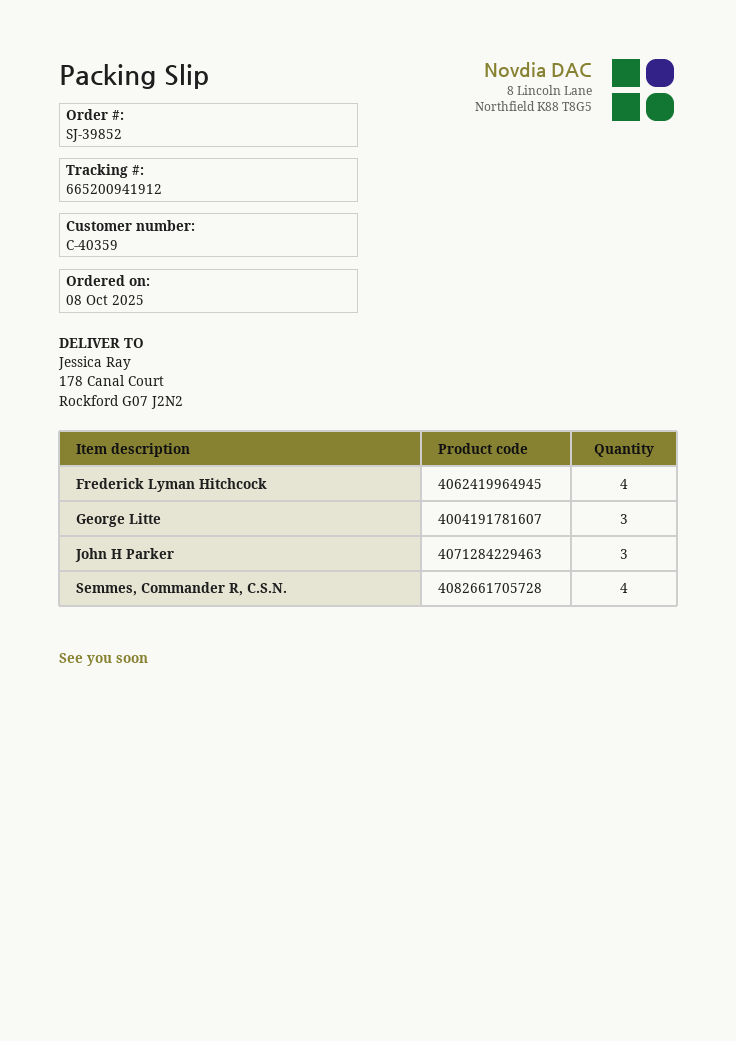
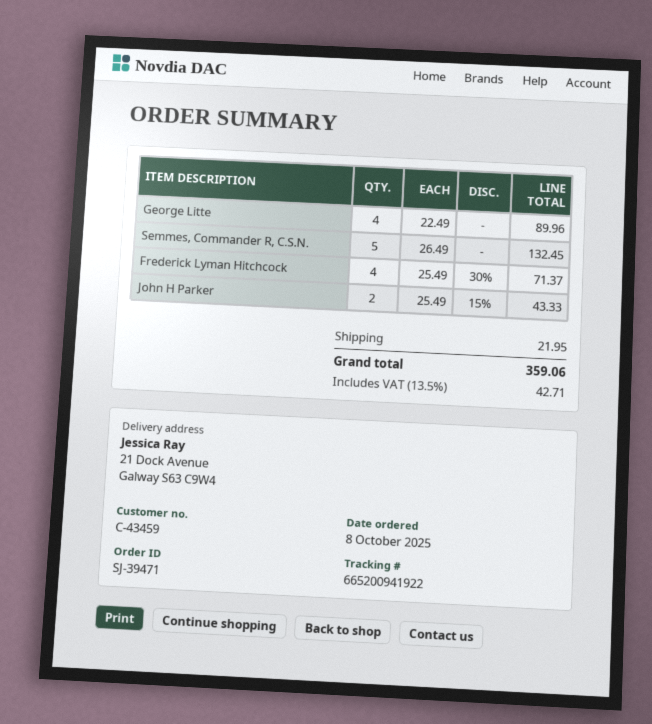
order number: SJ-39852 -> SJ-39471
customer number: C-40359 -> C-43459
tracking number: 665200941912 -> 665200941922
ship to: 178 Canal Court, Rockford G07 J2N2 -> 21 Dock Avenue, Galway S63 C9W4
George Litte: 3 -> 4
John H Parker: 3 -> 2
Semmes, Commander R, C.S.N.: 4 -> 5

